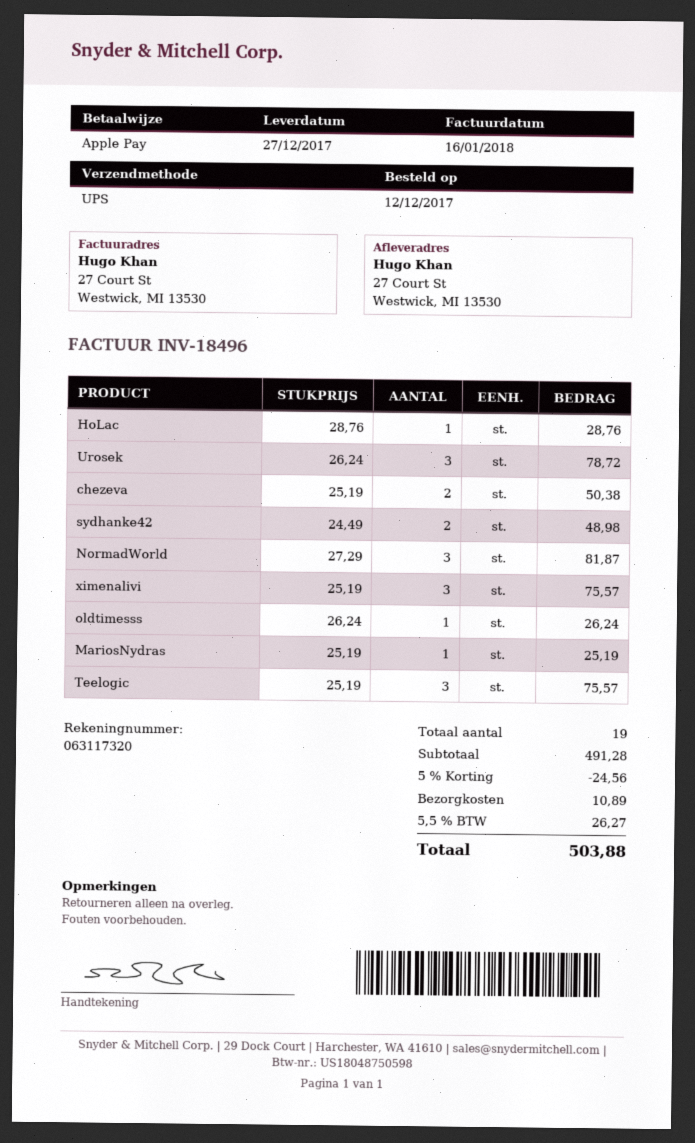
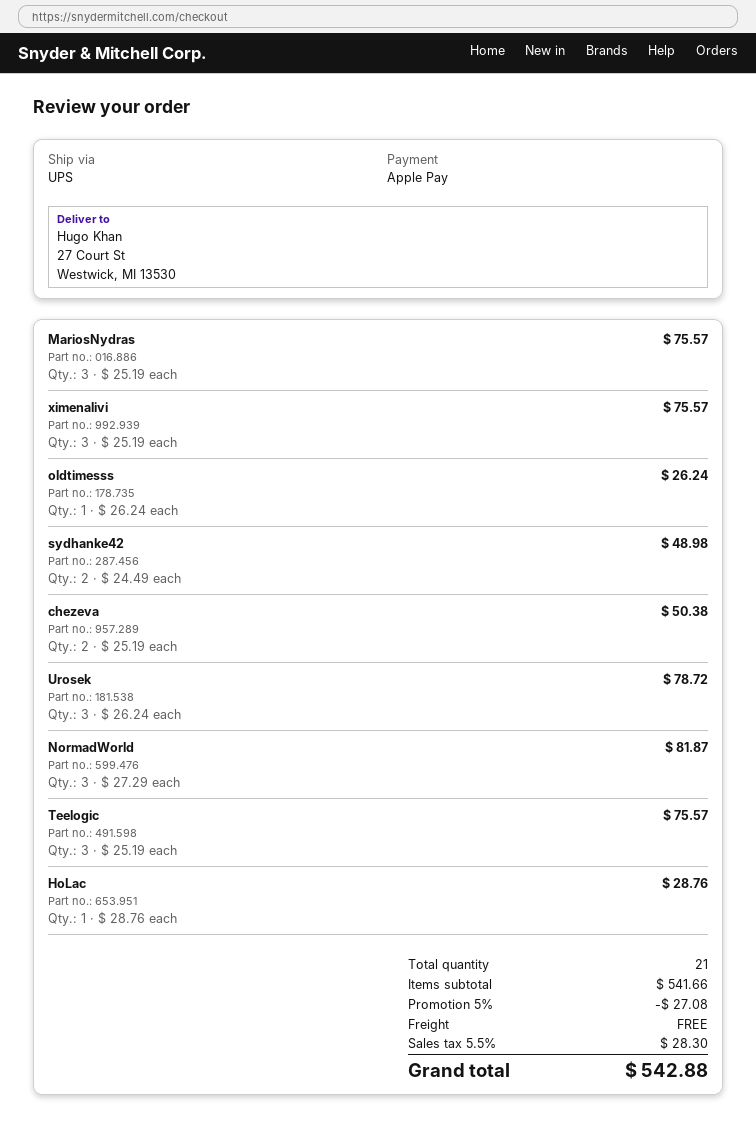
MariosNydras: 1 x 25.19 = 25.19 -> 3 x 25.19 = 75.57
total quantity: 19 -> 21
subtotal: 491.28 -> 541.66
discount: 5% = 24.56 -> 5% = 27.08
shipping: 10.89 -> 0.00
tax: 5.5% = 26.27 -> 5.5% = 28.30
total: 503.88 -> 542.88

